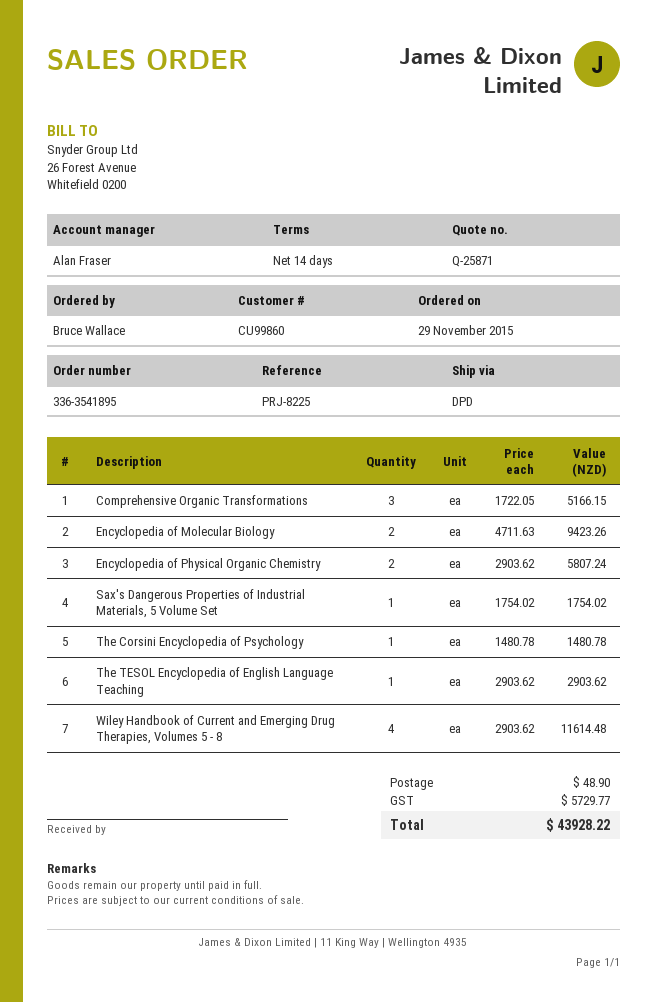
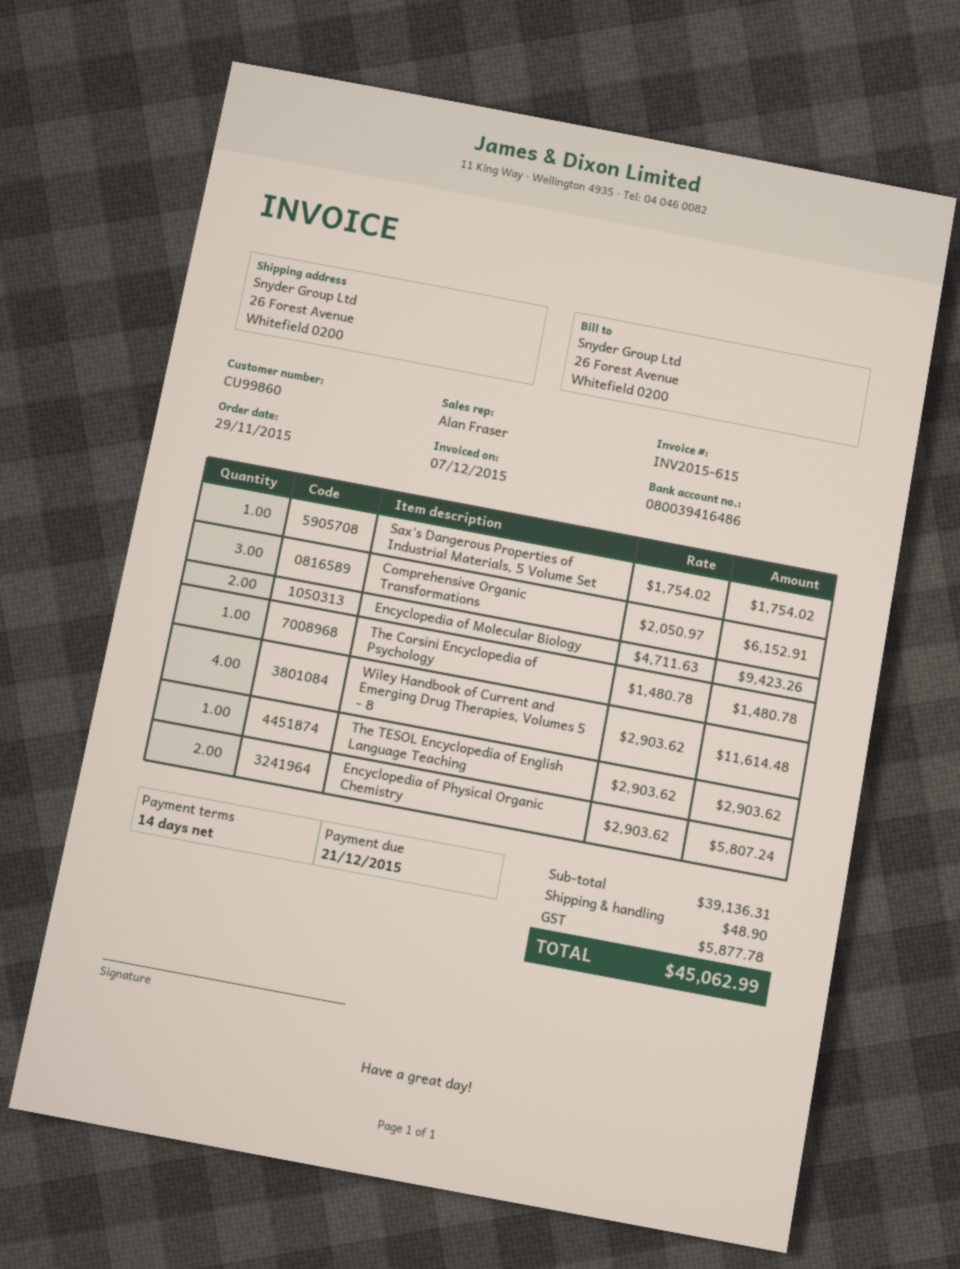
Comprehensive Organic Transformations: 3 x 1722.05 = 5166.15 -> 3 x 2050.97 = 6152.91
tax: 5729.77 -> 5877.78
total: 43928.22 -> 45062.99

